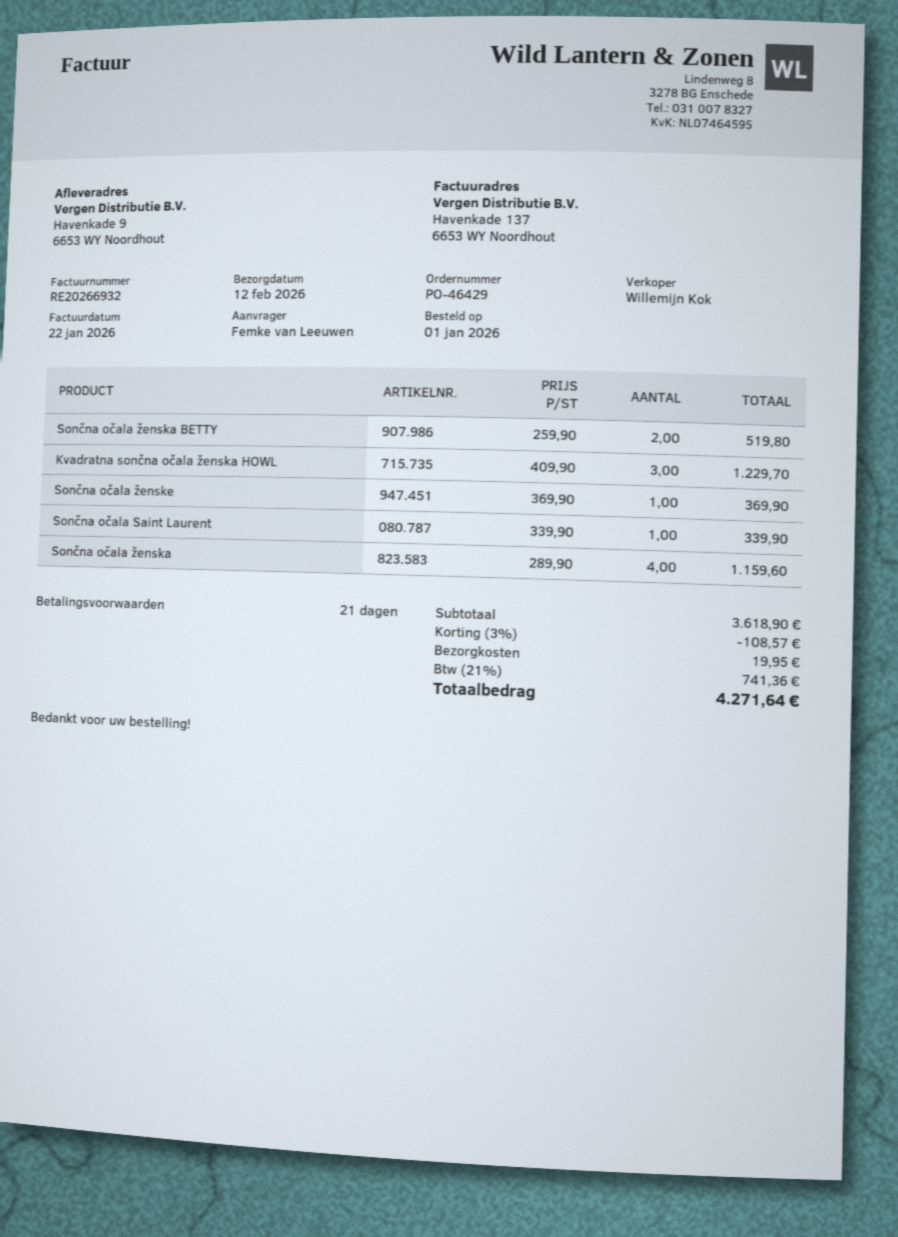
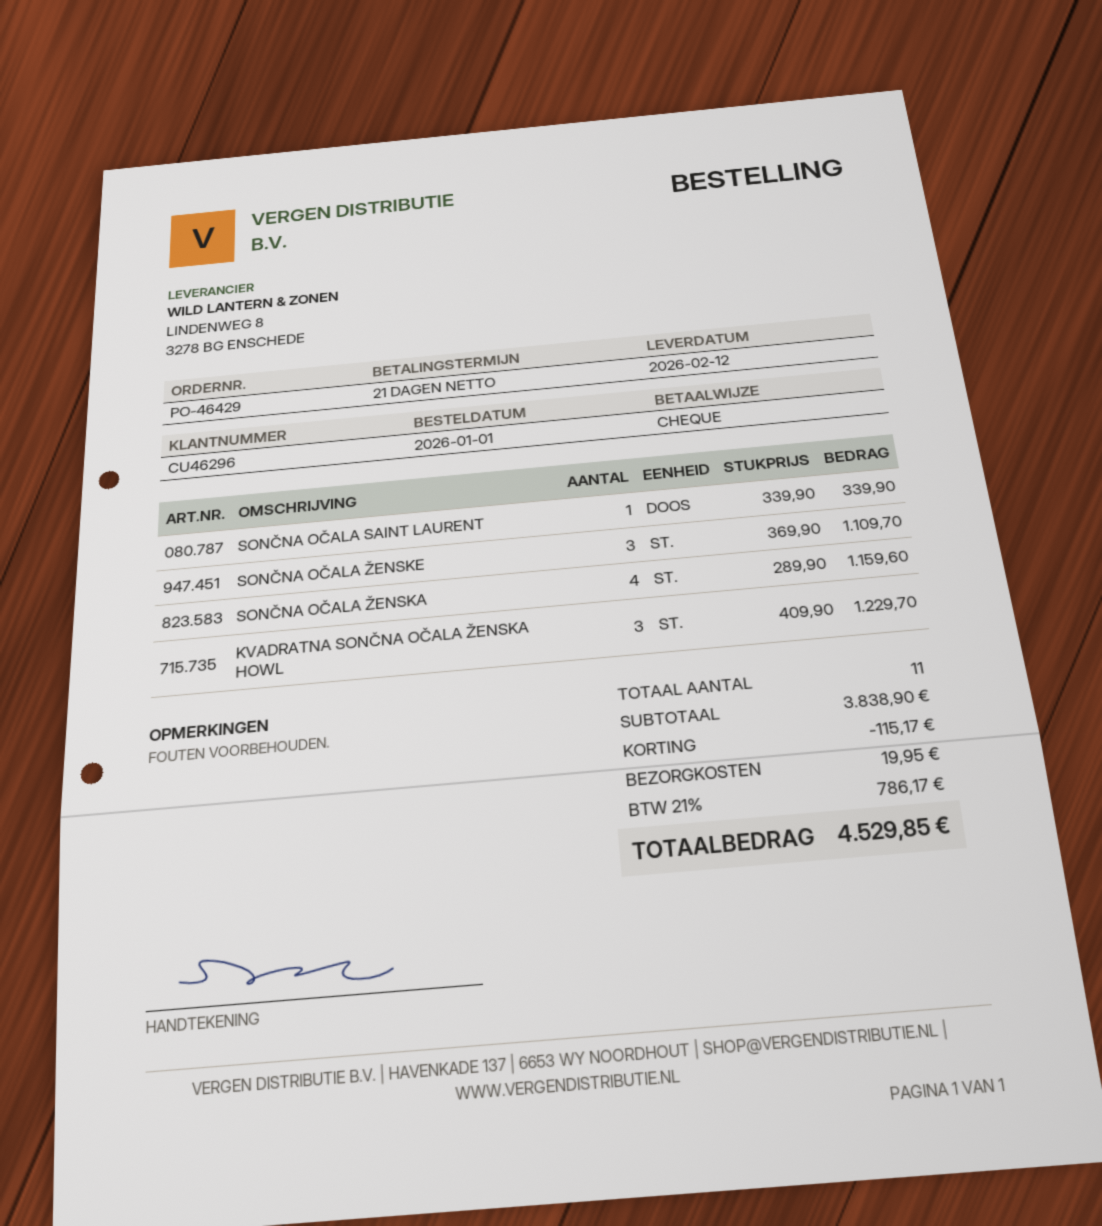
Sončna očala ženska BETTY: 2 x 259.90 = 519.80 -> none
Sončna očala ženske: 1 x 369.90 = 369.90 -> 3 x 369.90 = 1109.70
subtotal: 3618.90 -> 3838.90
discount: 108.57 -> 115.17
tax: 21% = 741.36 -> 21% = 786.17
total: 4271.64 -> 4529.85

